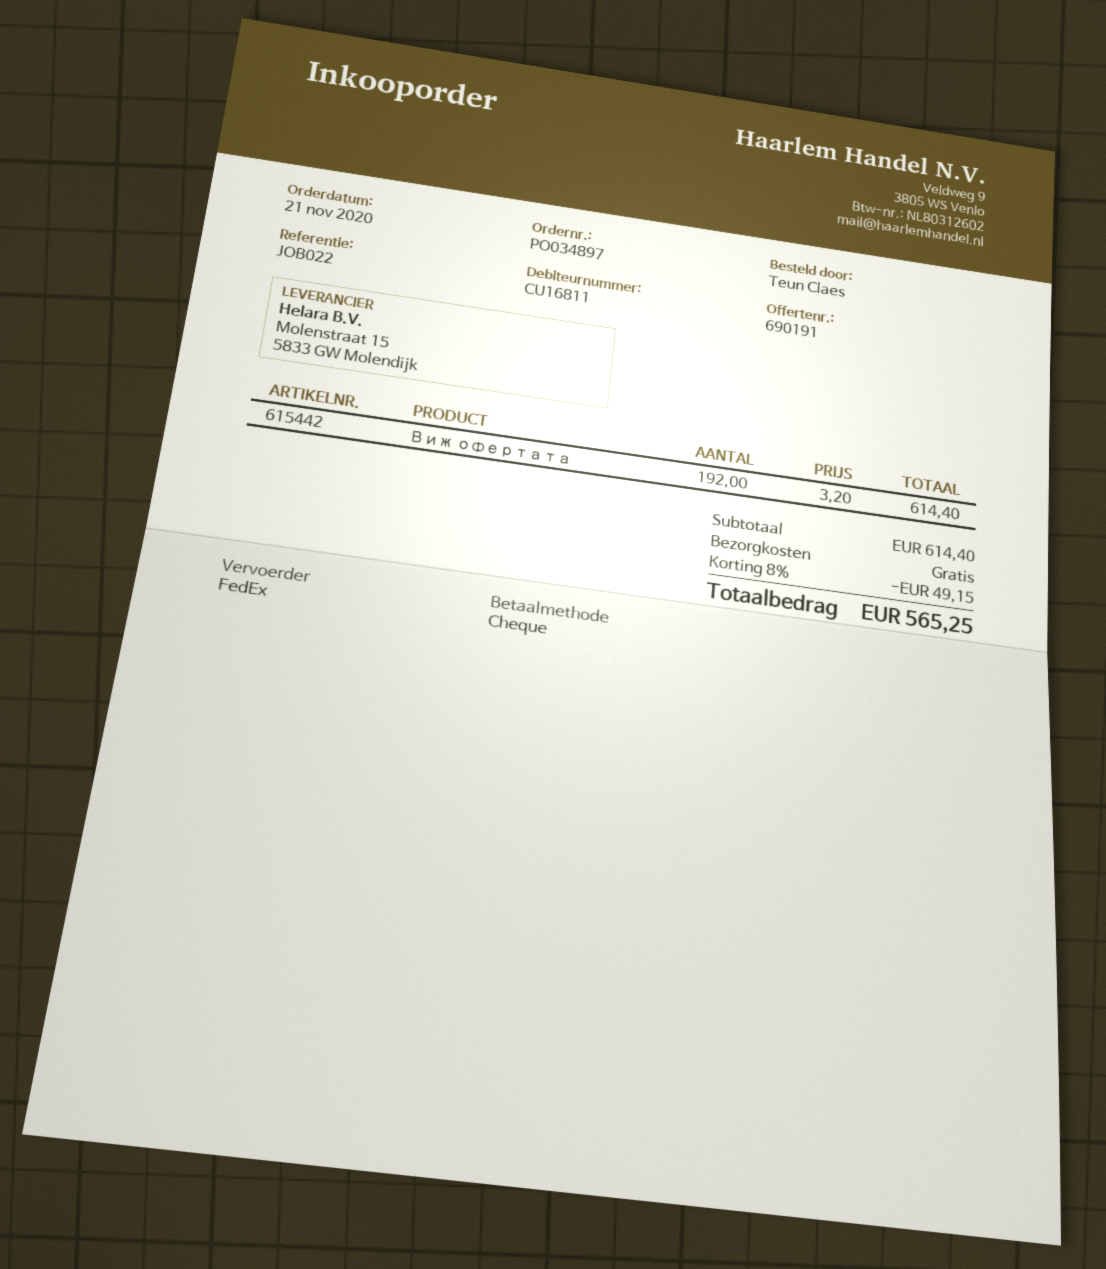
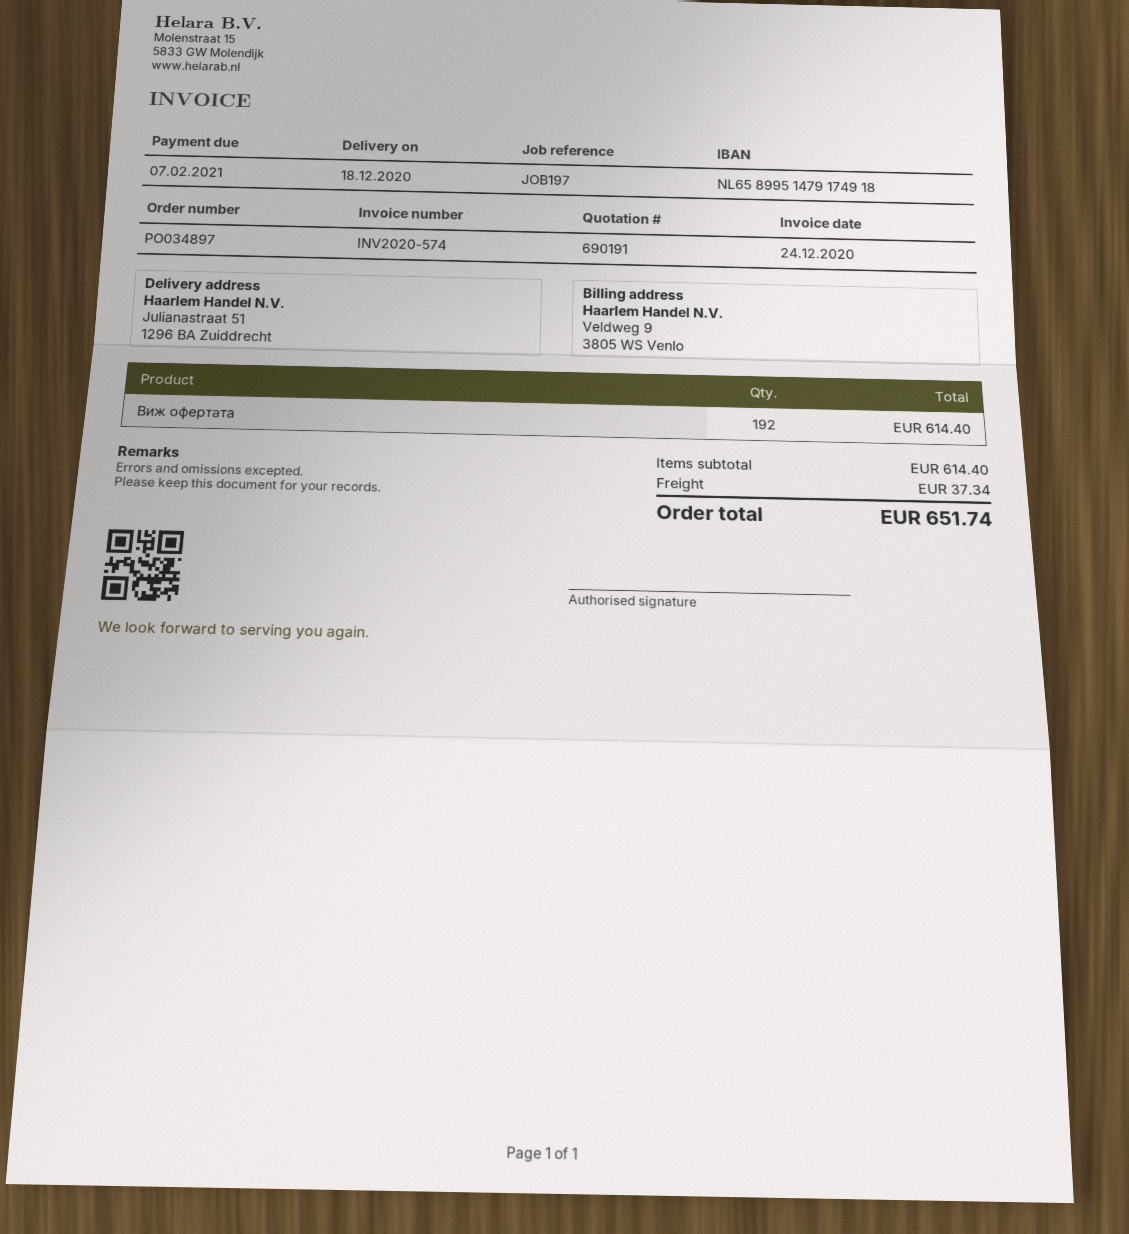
reference: JOB022 -> JOB197
discount: 8% = 49.15 -> none
shipping: 0.00 -> 37.34
total: 565.25 -> 651.74

